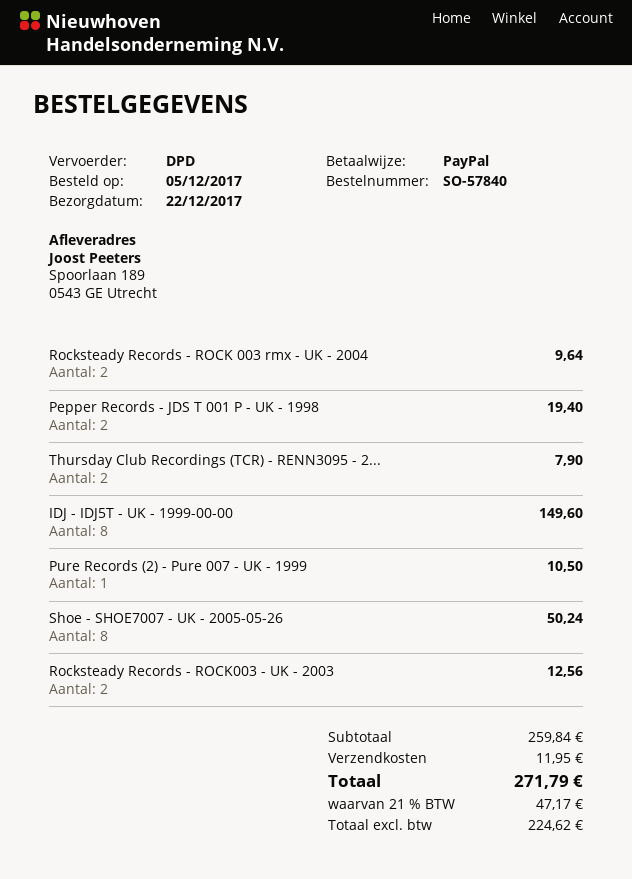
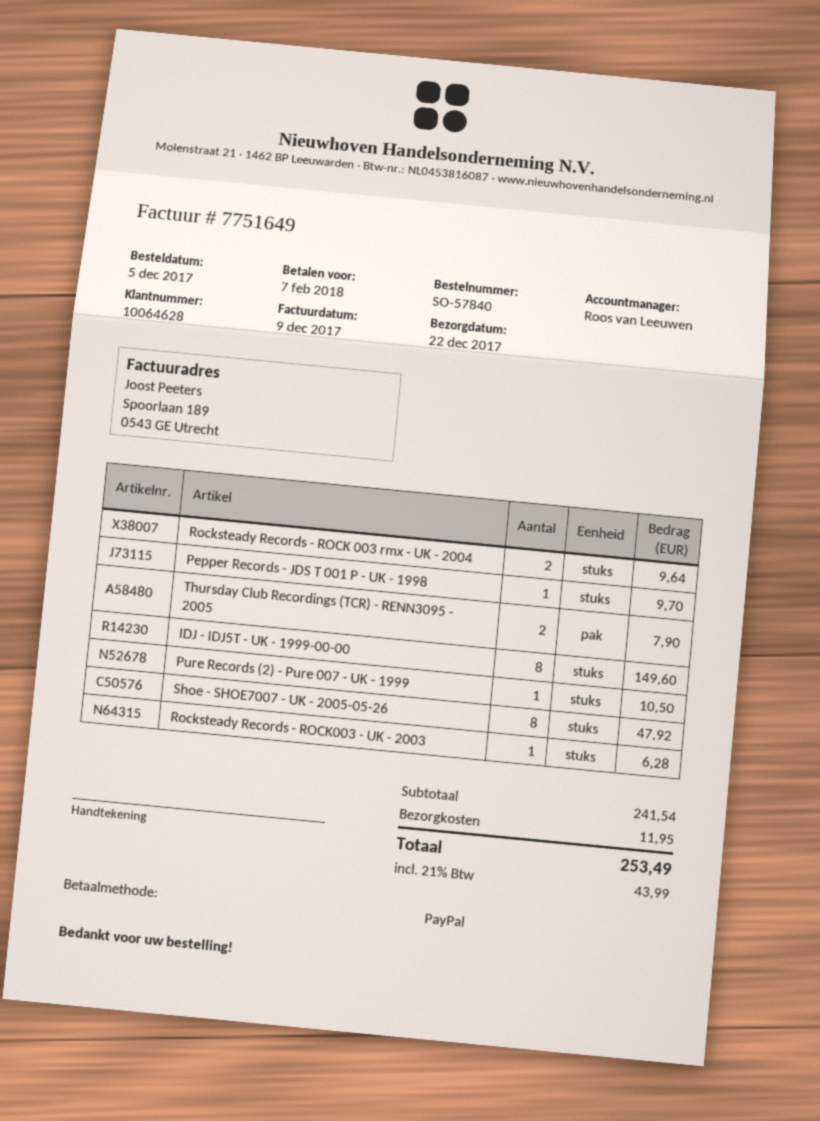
Pepper Records - JDS T 001 P - UK - 1998: 2 for 19.40 -> 1 for 9.70
Shoe - SHOE7007 - UK - 2005-05-26: 8 for 50.24 -> 8 for 47.92
Rocksteady Records - ROCK003 - UK - 2003: 2 for 12.56 -> 1 for 6.28
subtotal: 259.84 -> 241.54
tax: 21% = 47.17 -> 21% = 43.99
total: 271.79 -> 253.49

